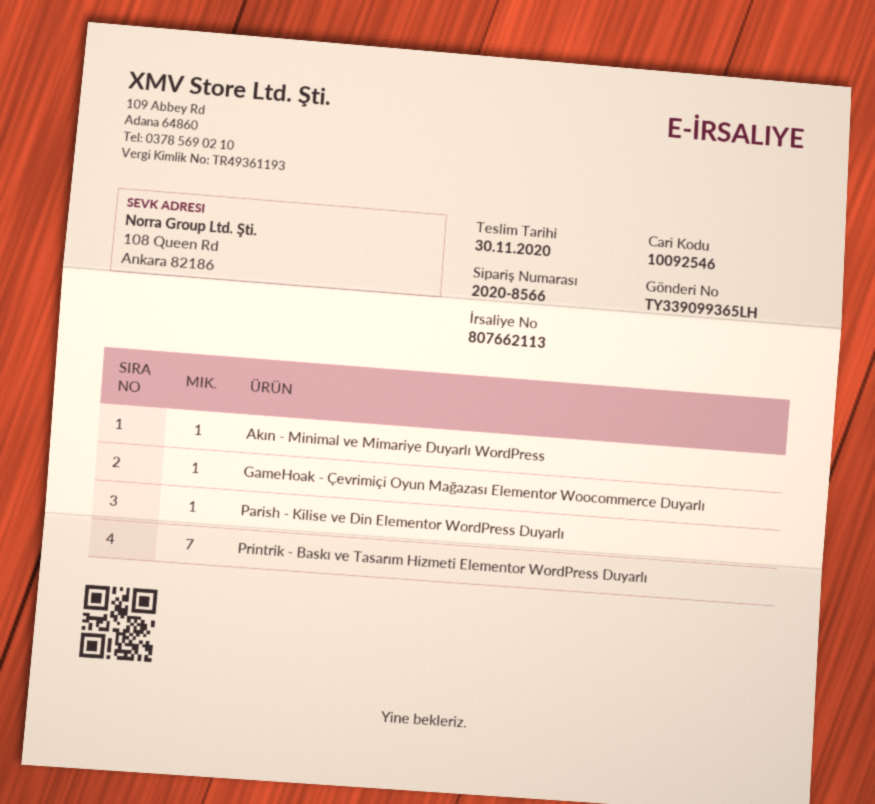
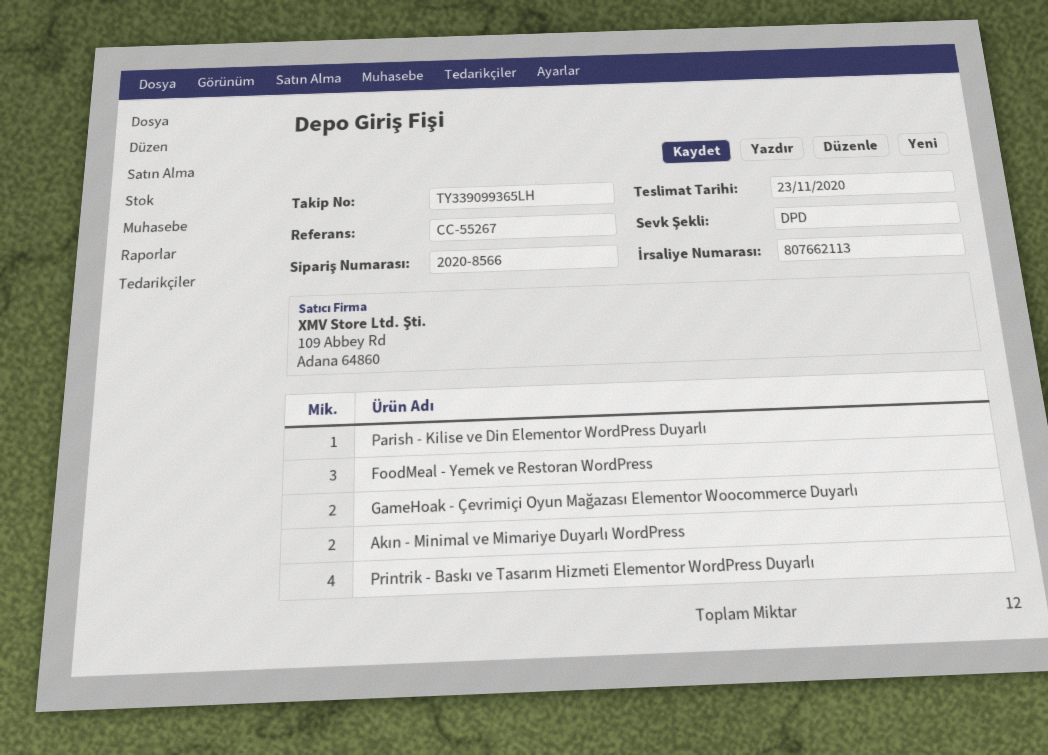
delivery date: 2020-11-30 -> 2020-11-23
Akın - Minimal ve Mimariye Duyarlı WordPress: 1 -> 2
GameHoak - Çevrimiçi Oyun Mağazası Elementor Woocommerce Duyarlı: 1 -> 2
Printrik - Baskı ve Tasarım Hizmeti Elementor WordPress Duyarlı: 7 -> 4
FoodMeal - Yemek ve Restoran WordPress: none -> 3

